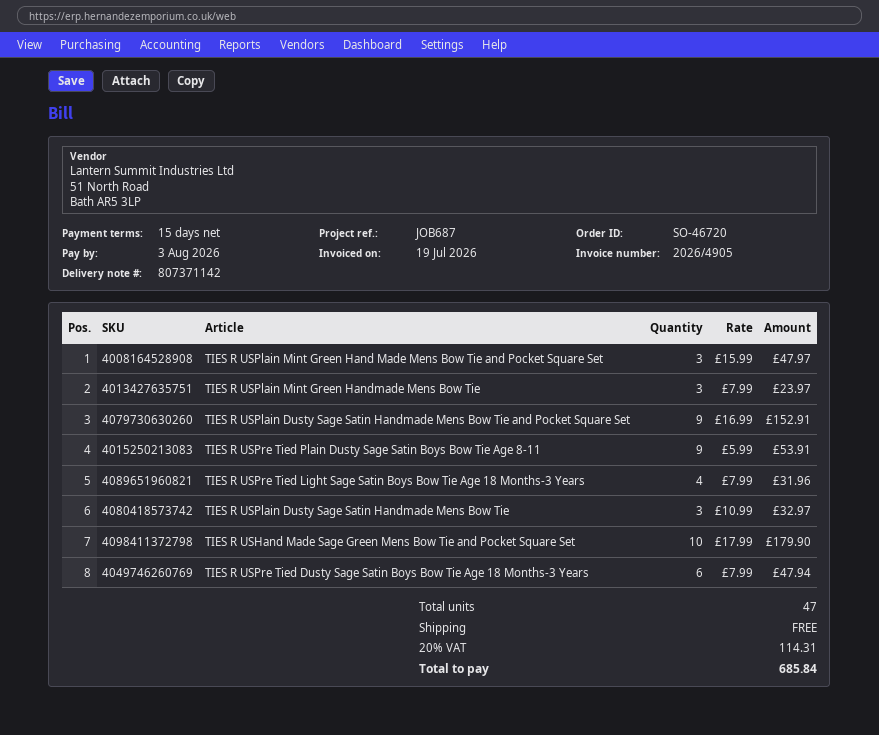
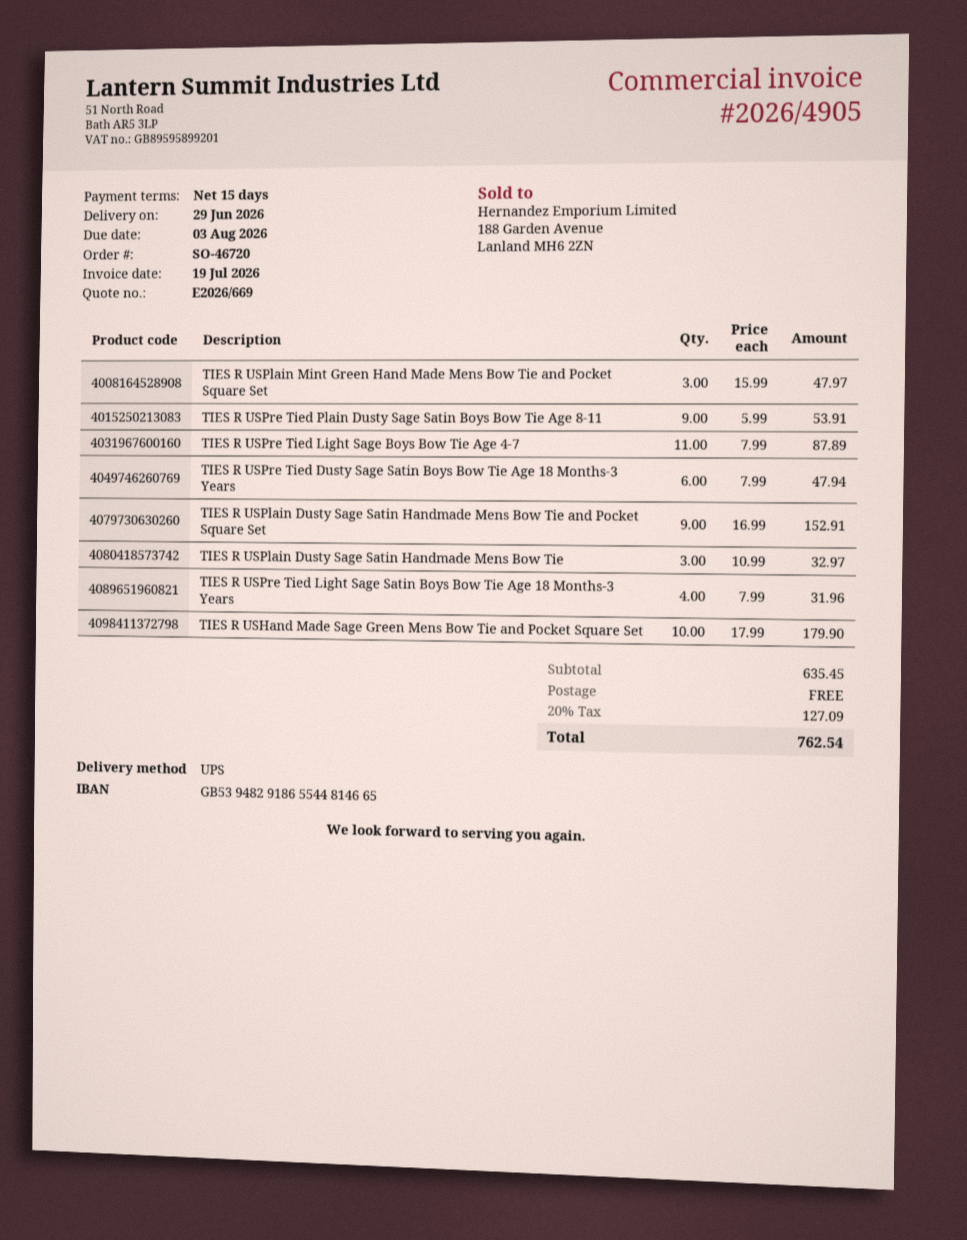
TIES R USPlain Mint Green Handmade Mens Bow Tie: 3 x 7.99 = 23.97 -> none
TIES R USPre Tied Light Sage Boys Bow Tie Age 4-7: none -> 11 x 7.99 = 87.89
tax: 20% = 114.31 -> 20% = 127.09
total: 685.84 -> 762.54

